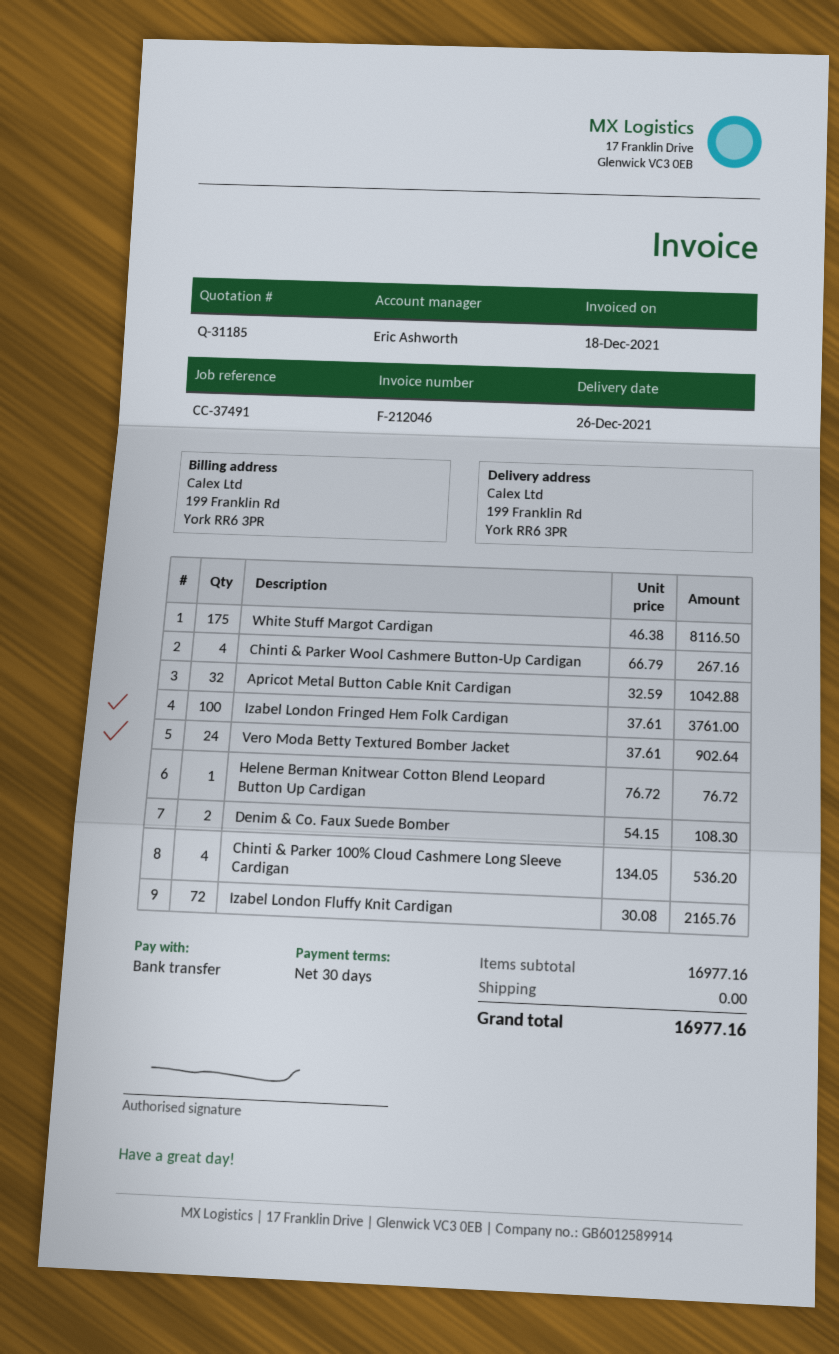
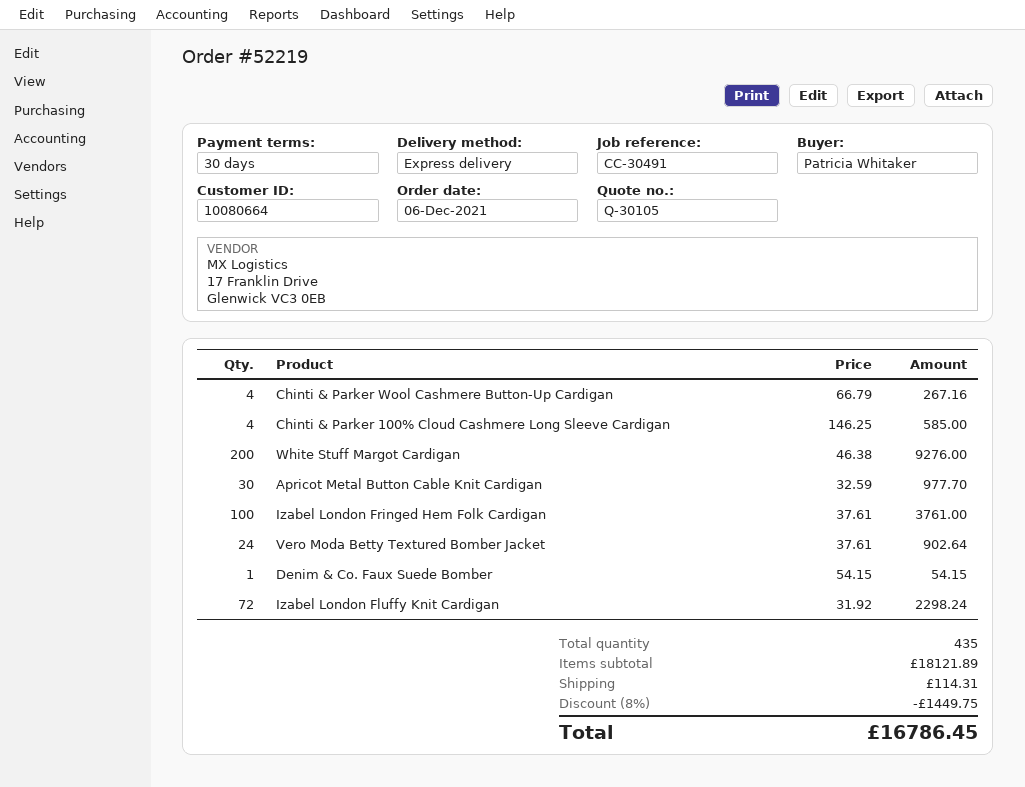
quote number: Q-31185 -> Q-30105
reference: CC-37491 -> CC-30491
White Stuff Margot Cardigan: 175 x 46.38 = 8116.50 -> 200 x 46.38 = 9276.00
Apricot Metal Button Cable Knit Cardigan: 32 x 32.59 = 1042.88 -> 30 x 32.59 = 977.70
Helene Berman Knitwear Cotton Blend Leopard Button Up Cardigan: 1 x 76.72 = 76.72 -> none
Denim & Co. Faux Suede Bomber: 2 x 54.15 = 108.30 -> 1 x 54.15 = 54.15
Chinti & Parker 100% Cloud Cashmere Long Sleeve Cardigan: 4 x 134.05 = 536.20 -> 4 x 146.25 = 585.00
Izabel London Fluffy Knit Cardigan: 72 x 30.08 = 2165.76 -> 72 x 31.92 = 2298.24
subtotal: 16977.16 -> 18121.89
discount: none -> 8% = 1449.75
shipping: 0.00 -> 114.31
total: 16977.16 -> 16786.45

